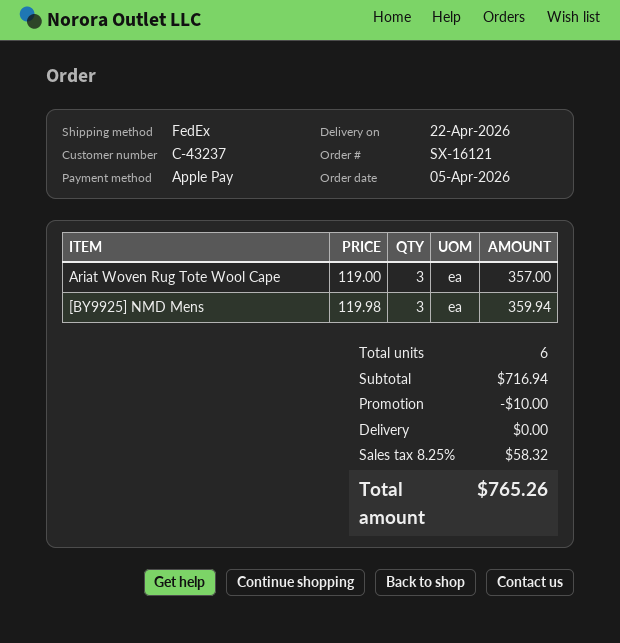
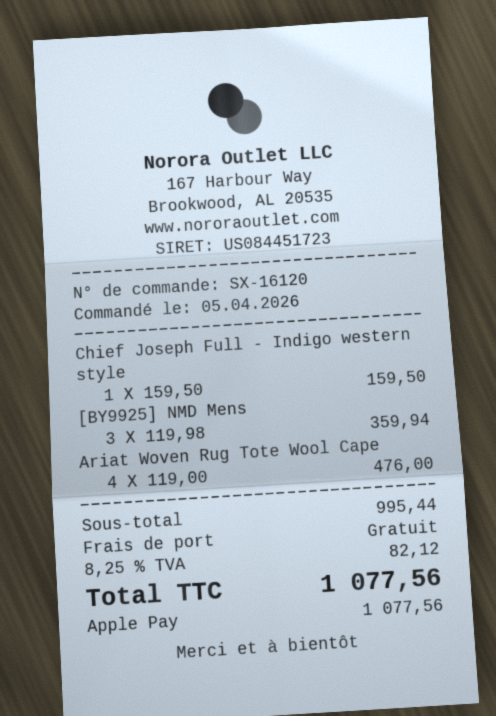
order number: SX-16121 -> SX-16120
Ariat Woven Rug Tote Wool Cape: 3 x 119.00 = 357.00 -> 4 x 119.00 = 476.00
Chief Joseph Full - Indigo western style: none -> 1 x 159.50 = 159.50
subtotal: 716.94 -> 995.44
discount: 10.00 -> none
tax: 8.25% = 58.32 -> 8.25% = 82.12
total: 765.26 -> 1077.56

